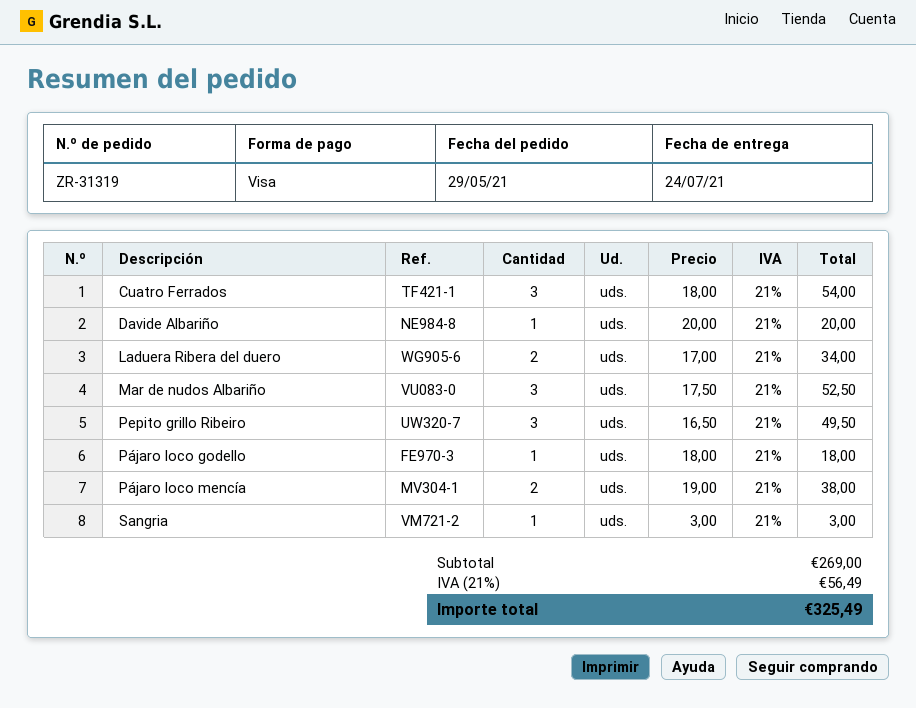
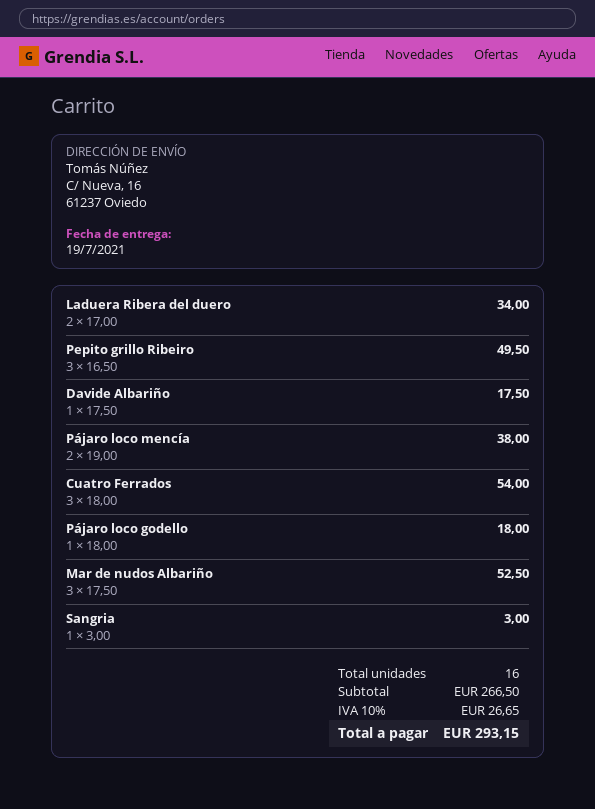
delivery date: 2021-07-24 -> 2021-07-19
Davide Albariño: 1 x 20.00 = 20.00 -> 1 x 17.50 = 17.50
subtotal: 269.00 -> 266.50
tax: 21% = 56.49 -> 10% = 26.65
total: 325.49 -> 293.15

